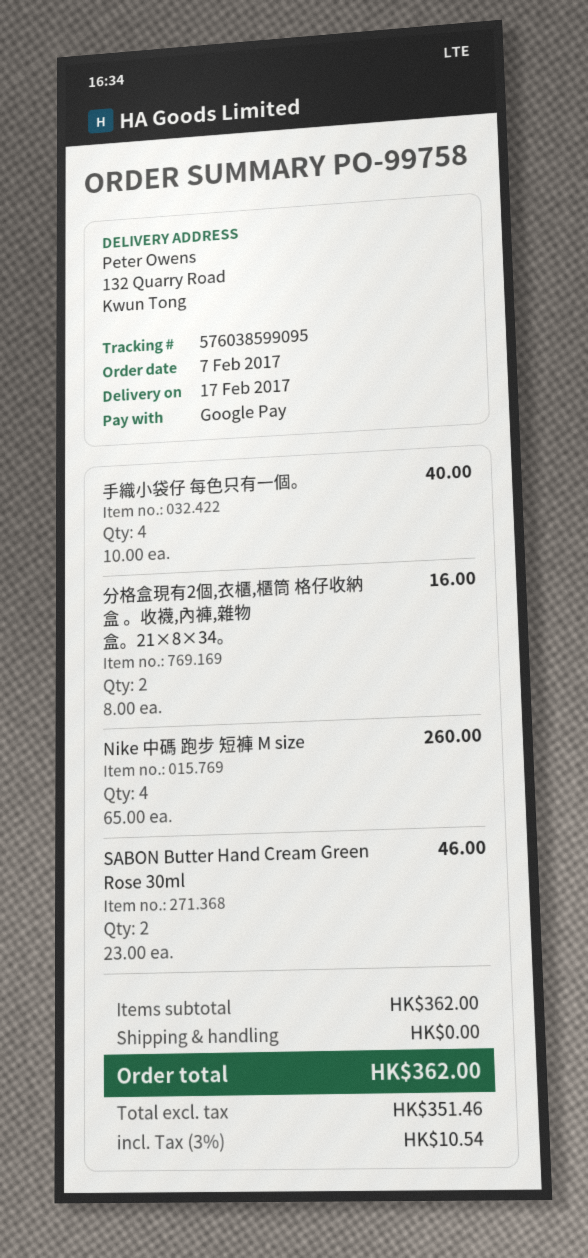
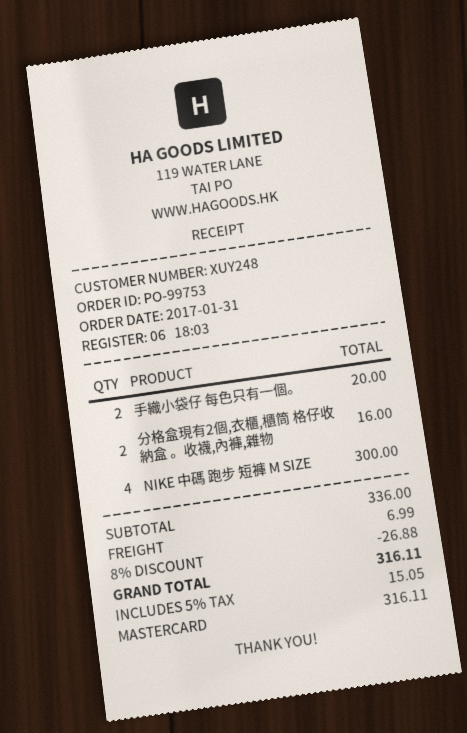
order number: PO-99758 -> PO-99753
order date: 2017-02-07 -> 2017-01-31
payment method: Google Pay -> Mastercard
手織小袋仔 每色只有一個。: 4 for 40.00 -> 2 for 20.00
Nike 中碼 跑步 短褲 M size: 4 for 260.00 -> 4 for 300.00
SABON Butter Hand Cream Green Rose 30ml: 2 for 46.00 -> none
subtotal: 362.00 -> 336.00
discount: none -> 8% = 26.88
shipping: 0.00 -> 6.99
tax: 3% = 10.54 -> 5% = 15.05
total: 362.00 -> 316.11

